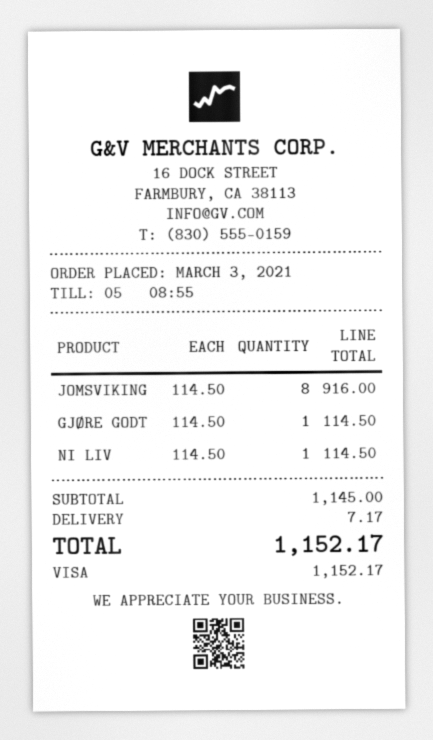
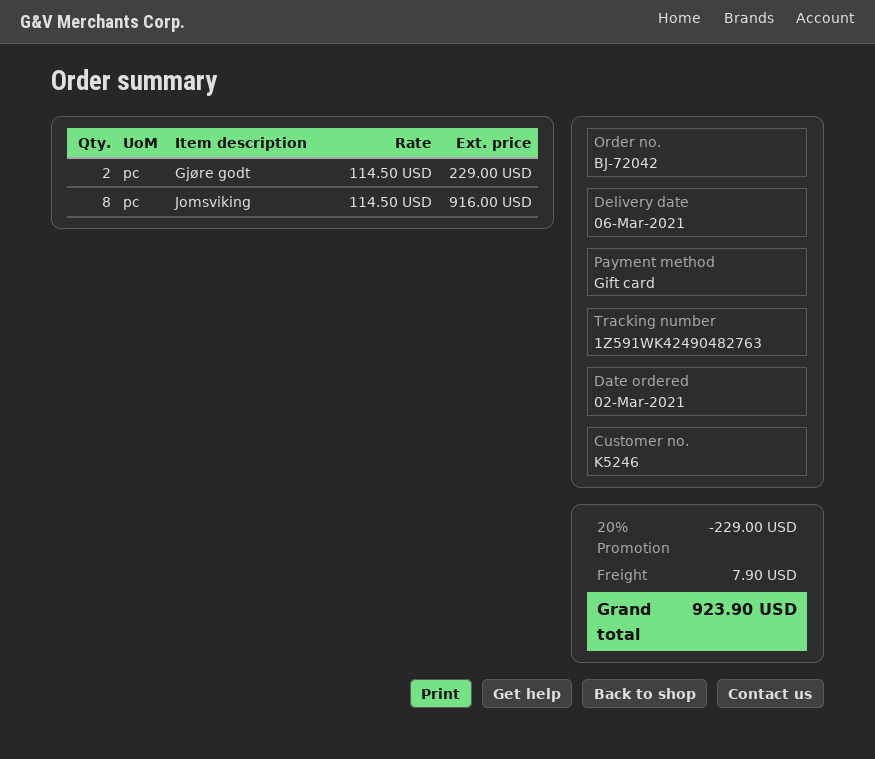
order date: 2021-03-03 -> 2021-03-02
payment method: Visa -> gift card
GJØRE GODT: 1 x 114.50 = 114.50 -> 2 x 114.50 = 229.00
NI LIV: 1 x 114.50 = 114.50 -> none
discount: none -> 20% = 229.00
shipping: 7.17 -> 7.90
total: 1152.17 -> 923.90

